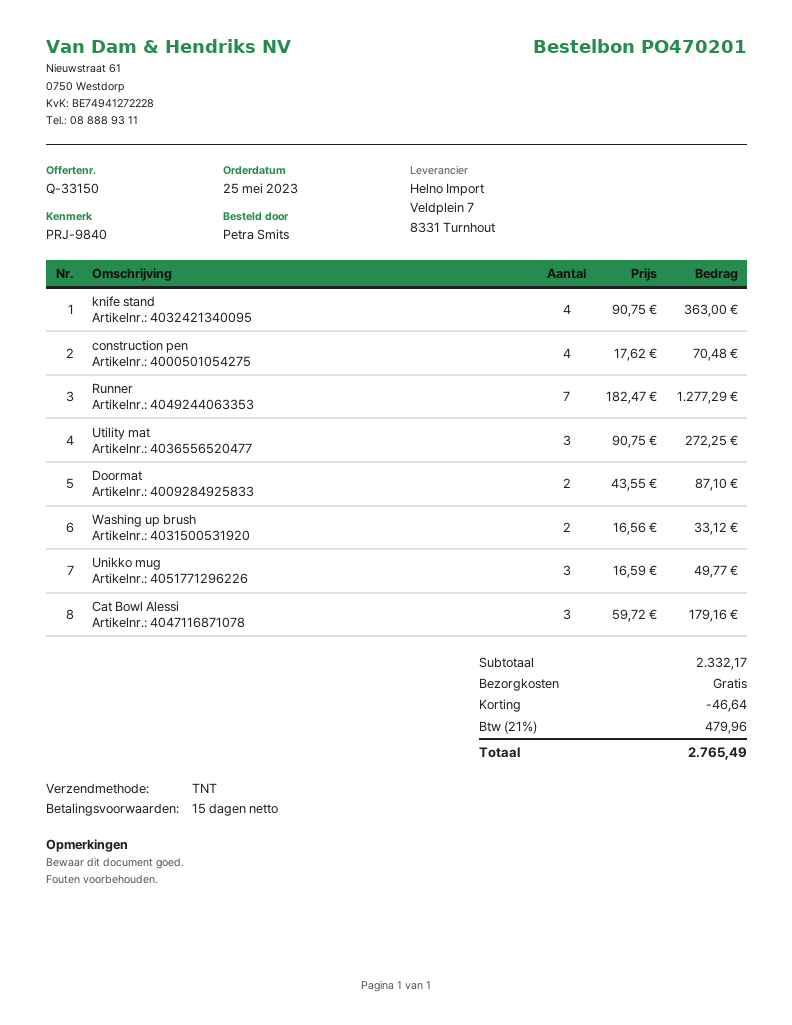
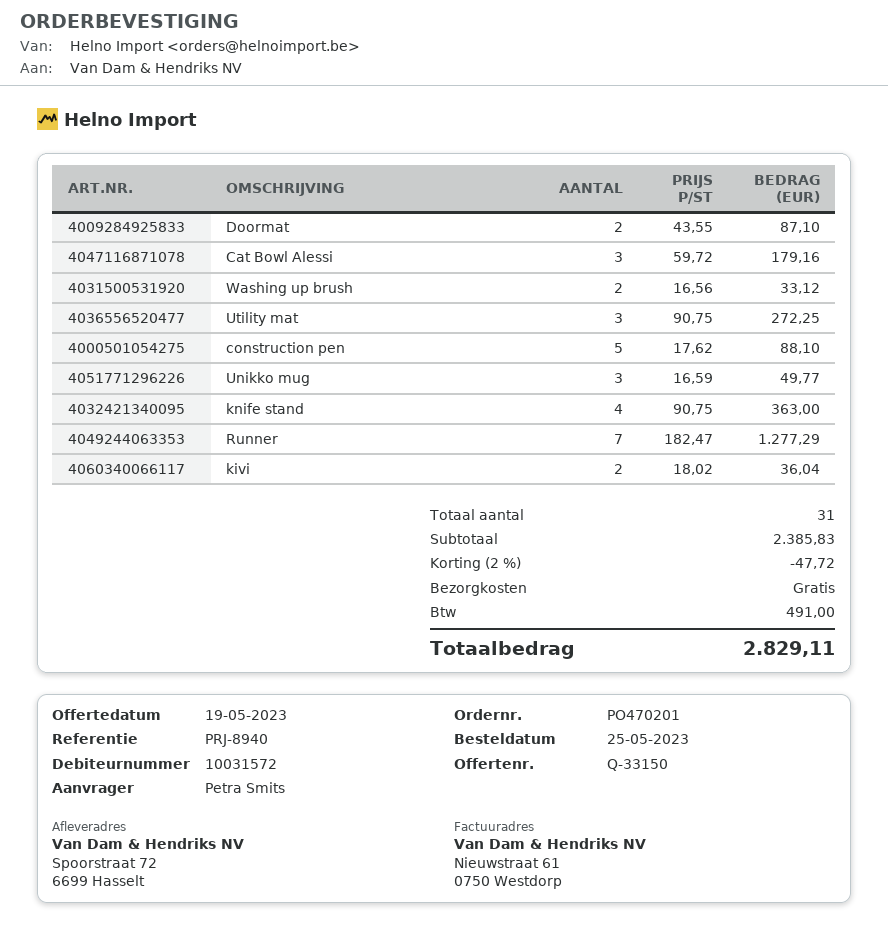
reference: PRJ-9840 -> PRJ-8940
construction pen: 4 x 17.62 = 70.48 -> 5 x 17.62 = 88.10
kivi: none -> 2 x 18.02 = 36.04
subtotal: 2332.17 -> 2385.83
discount: 46.64 -> 47.72
tax: 479.96 -> 491.00
total: 2765.49 -> 2829.11

